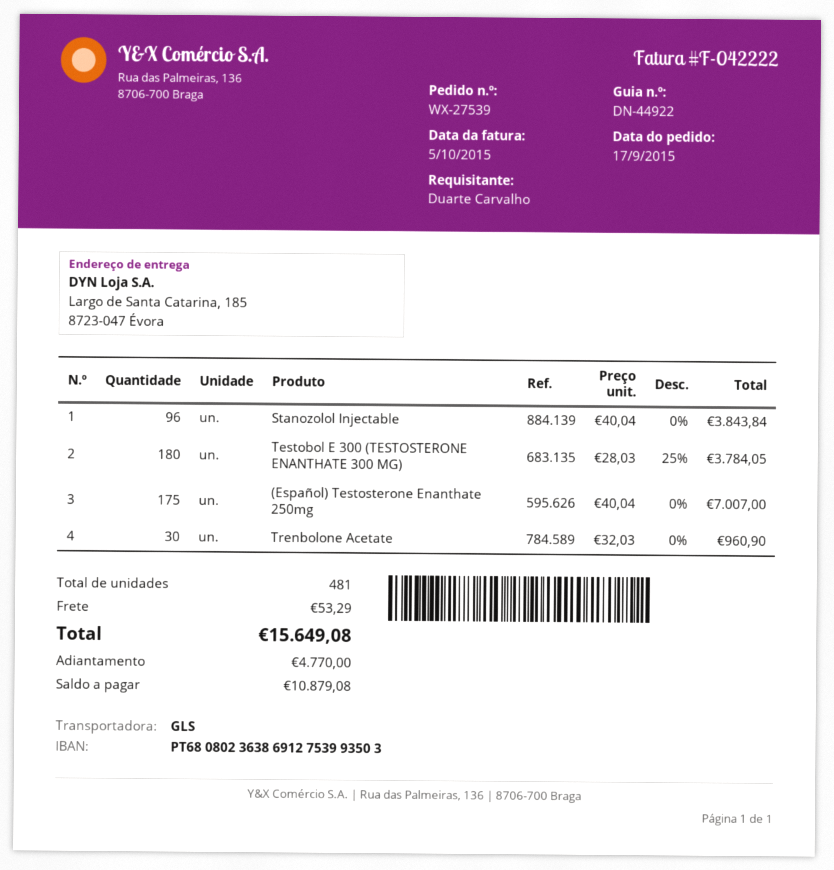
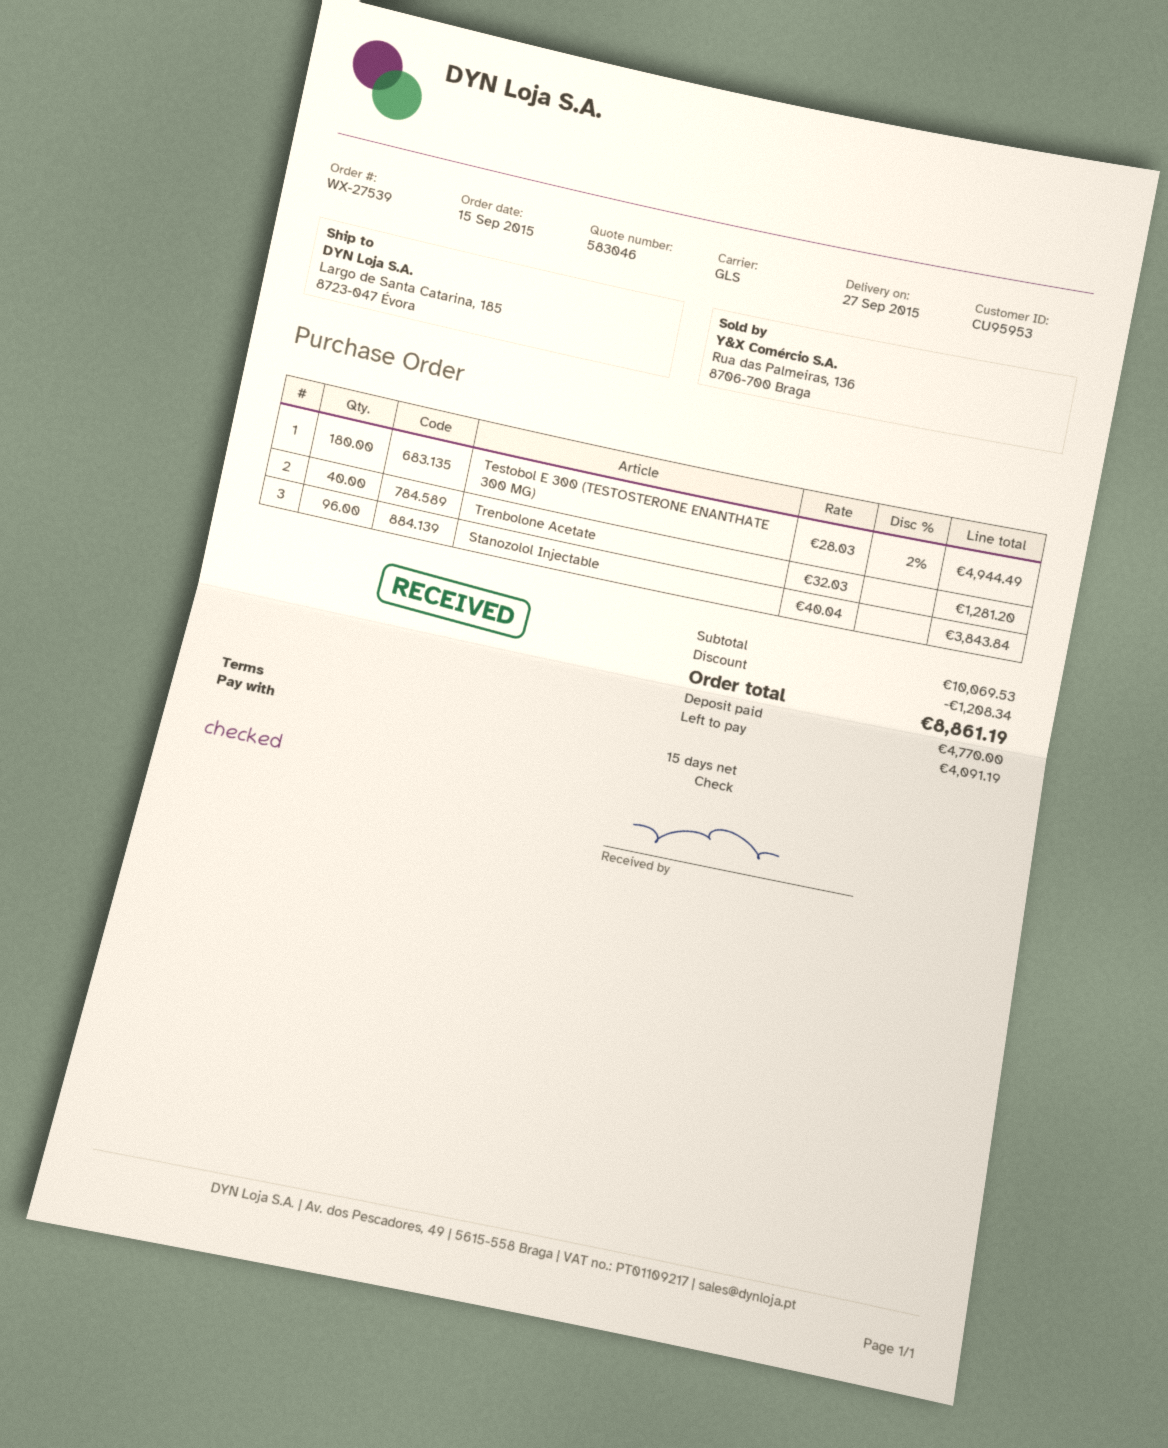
order date: 2015-09-17 -> 2015-09-15
Testobol E 300 (TESTOSTERONE ENANTHATE 300 MG): 180 x 28.03 - 25% = 3784.05 -> 180 x 28.03 - 2% = 4944.49
(Español) Testosterone Enanthate 250mg: 175 x 40.04 = 7007.00 -> none
Trenbolone Acetate: 30 x 32.03 = 960.90 -> 40 x 32.03 = 1281.20
discount: none -> 1208.34
shipping: 53.29 -> none
total: 15649.08 -> 8861.19
balance: 10879.08 -> 4091.19

